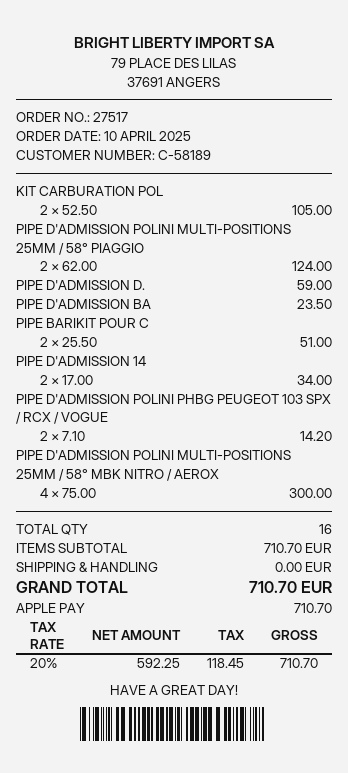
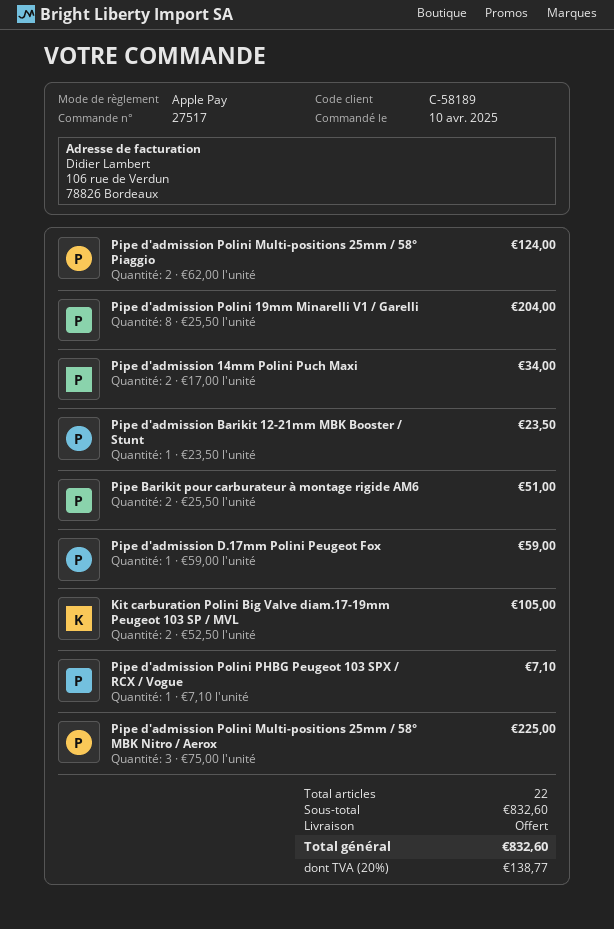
PIPE D'ADMISSION POLINI PHBG PEUGEOT 103 SPX / RCX / VOGUE: 2 x 7.10 = 14.20 -> 1 x 7.10 = 7.10
PIPE D'ADMISSION POLINI MULTI-POSITIONS 25MM / 58° MBK NITRO / AEROX: 4 x 75.00 = 300.00 -> 3 x 75.00 = 225.00
Pipe d'admission Polini 19mm Minarelli V1 / Garelli: none -> 8 x 25.50 = 204.00
total quantity: 16 -> 22
subtotal: 710.70 -> 832.60
tax: 20% = 118.45 -> 20% = 138.77
total: 710.70 -> 832.60

